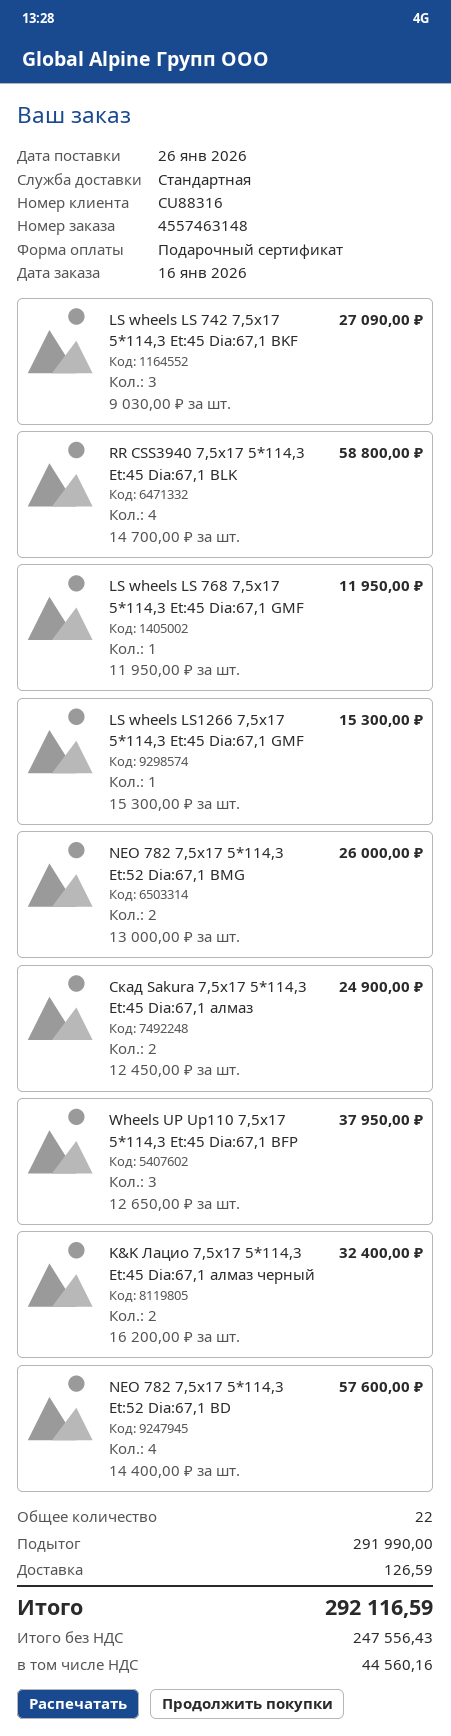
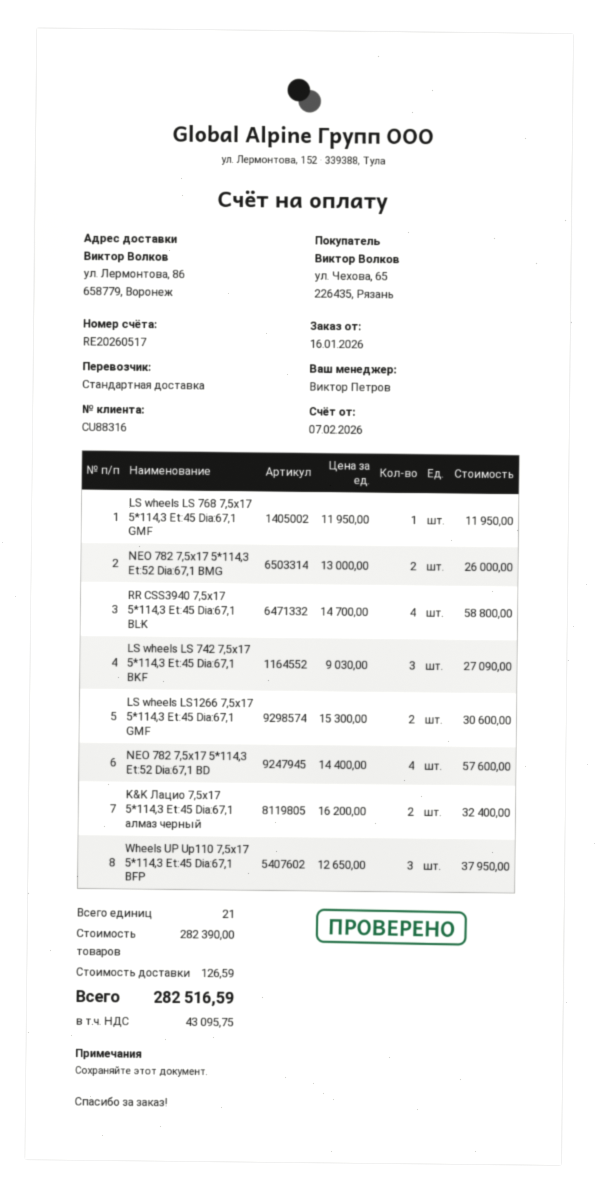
LS wheels LS1266 7,5x17 5*114,3 Et:45 Dia:67,1 GMF: 1 x 15300.00 = 15300.00 -> 2 x 15300.00 = 30600.00
Скад Sakura 7,5x17 5*114,3 Et:45 Dia:67,1 алмаз: 2 x 12450.00 = 24900.00 -> none
total quantity: 22 -> 21
subtotal: 291990.00 -> 282390.00
tax: 44560.16 -> 43095.75
total: 292116.59 -> 282516.59

